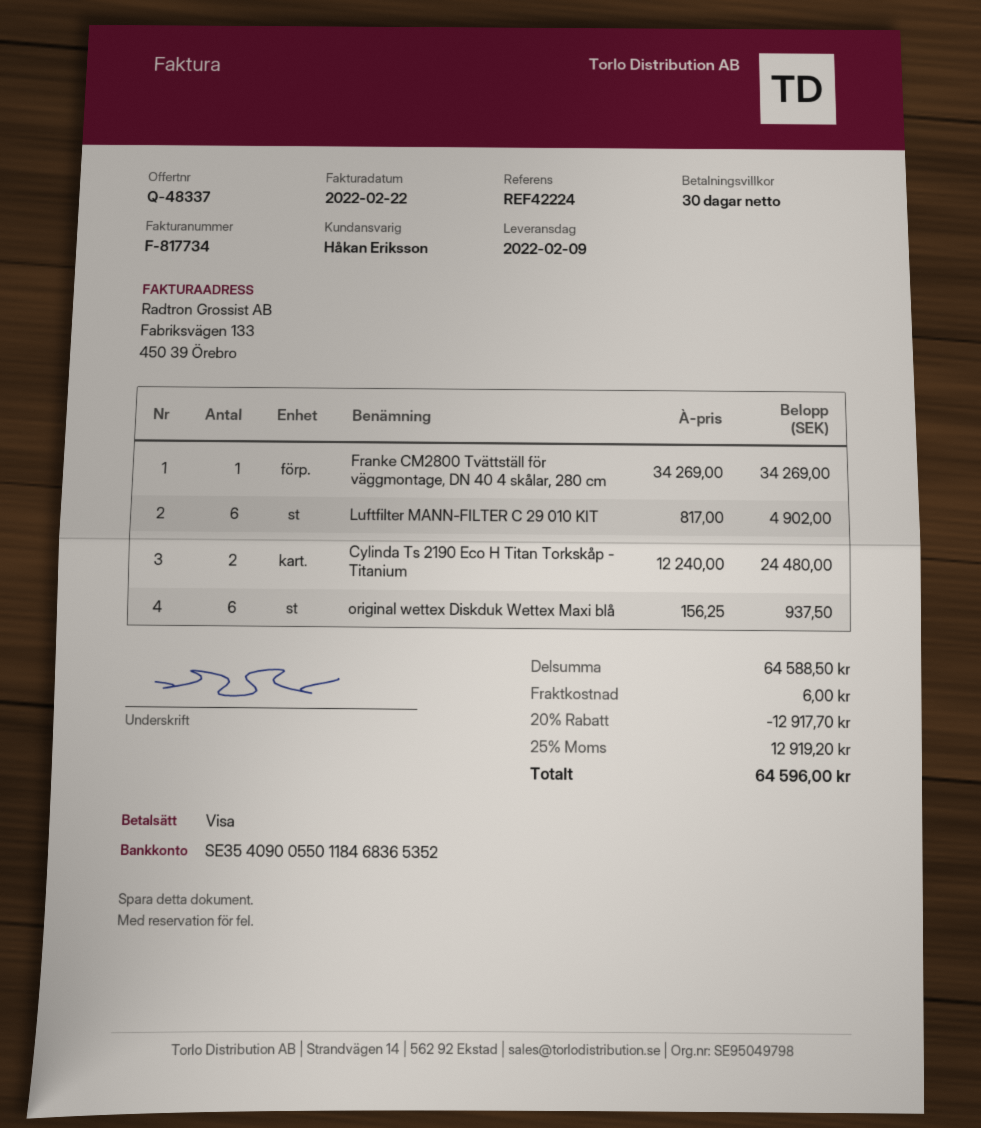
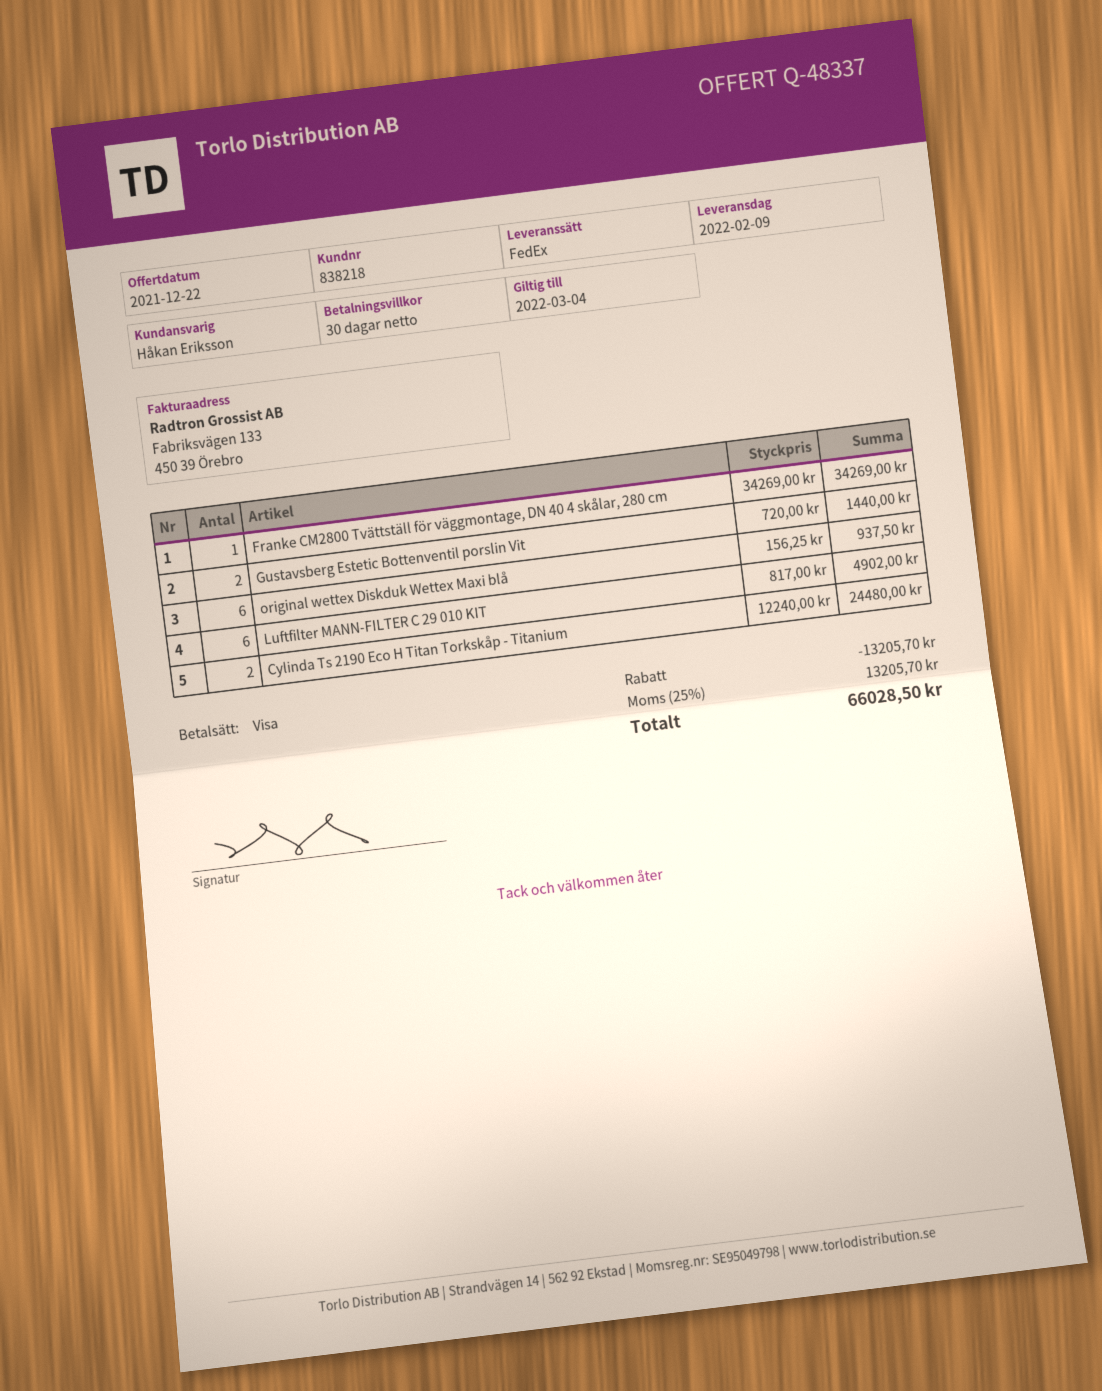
Gustavsberg Estetic Bottenventil porslin Vit: none -> 2 x 720.00 = 1440.00
discount: 12917.70 -> 13205.70
shipping: 6.00 -> none
tax: 25% = 12919.20 -> 25% = 13205.70
total: 64596.00 -> 66028.50

